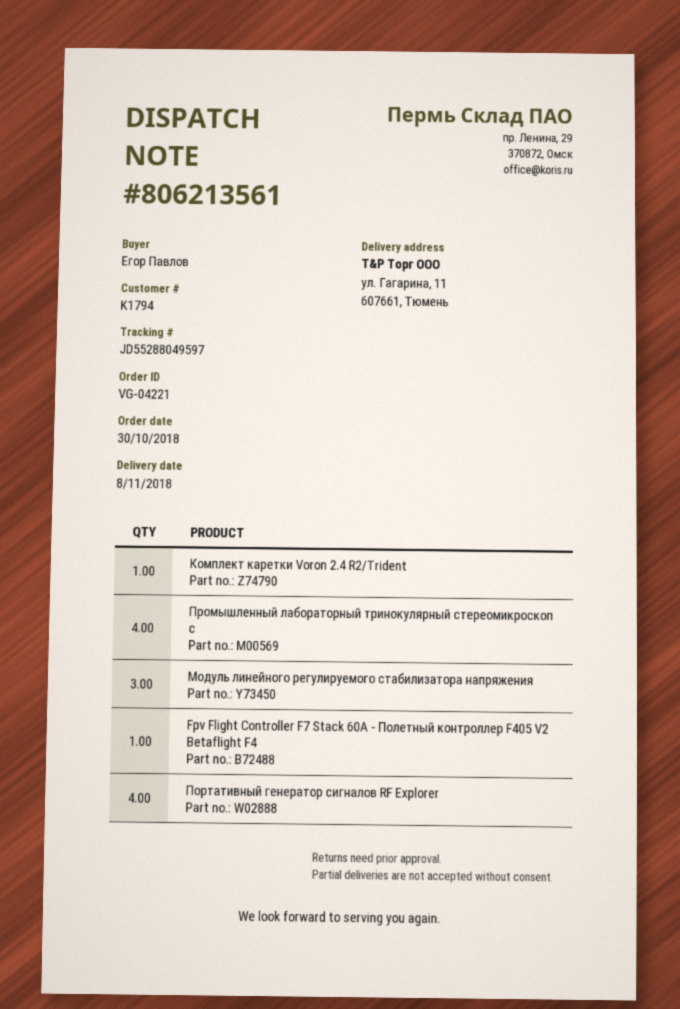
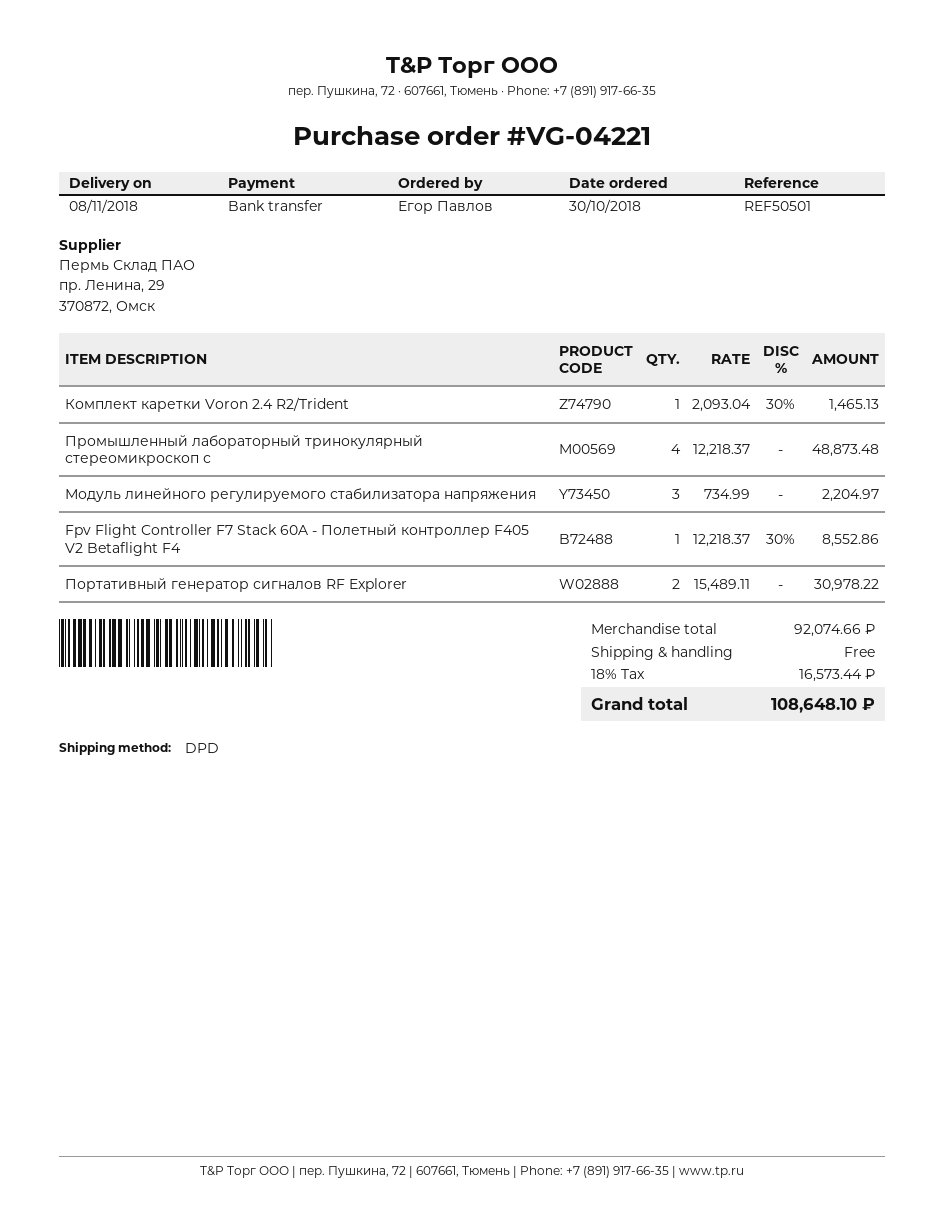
Портативный генератор сигналов RF Explorer: 4 -> 2

